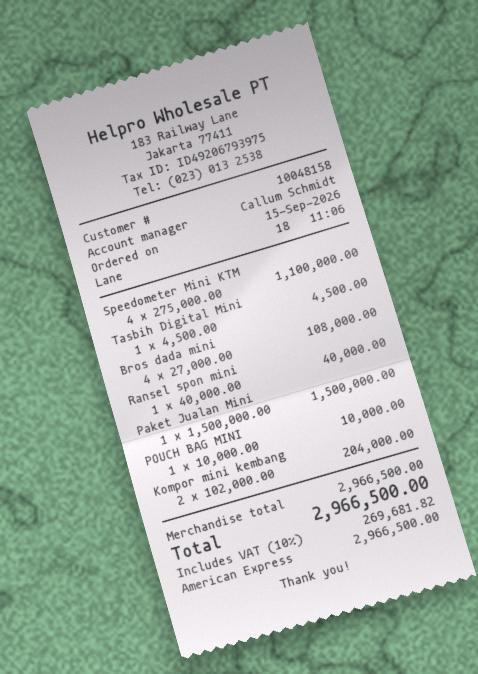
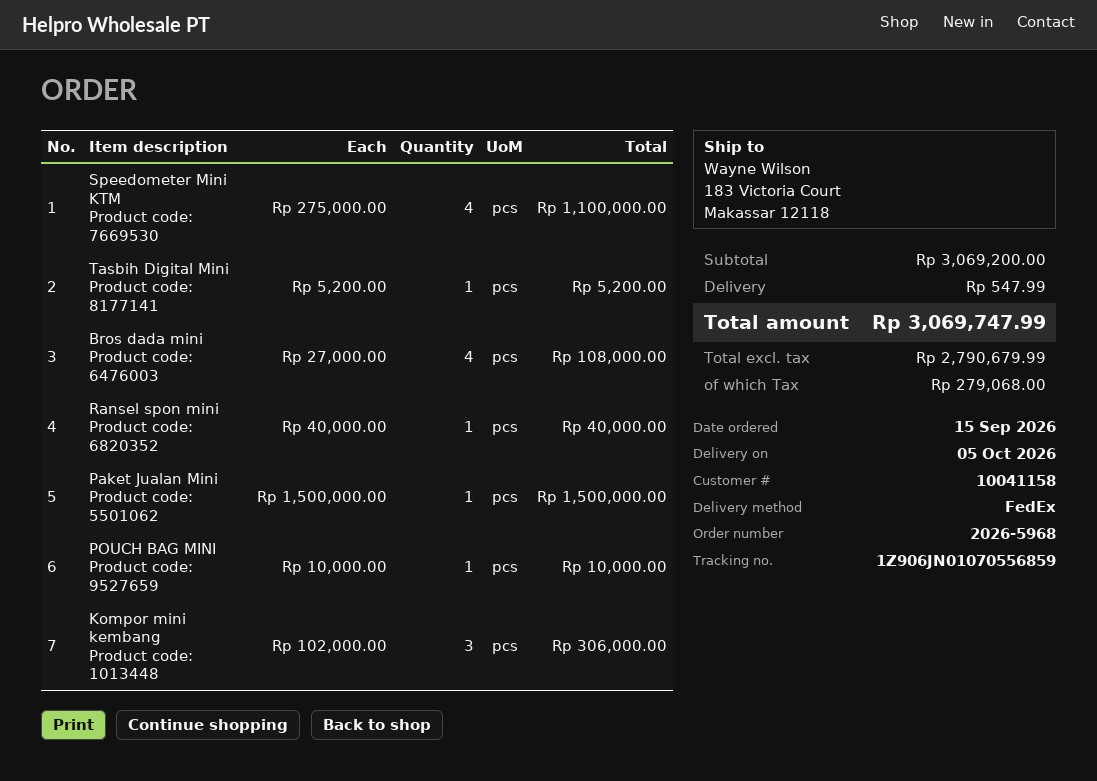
customer number: 10048158 -> 10041158
Tasbih Digital Mini: 1 x 4500.00 = 4500.00 -> 1 x 5200.00 = 5200.00
Kompor mini kembang: 2 x 102000.00 = 204000.00 -> 3 x 102000.00 = 306000.00
subtotal: 2966500.00 -> 3069200.00
shipping: none -> 547.99
tax: 269681.82 -> 279068.00
total: 2966500.00 -> 3069747.99

